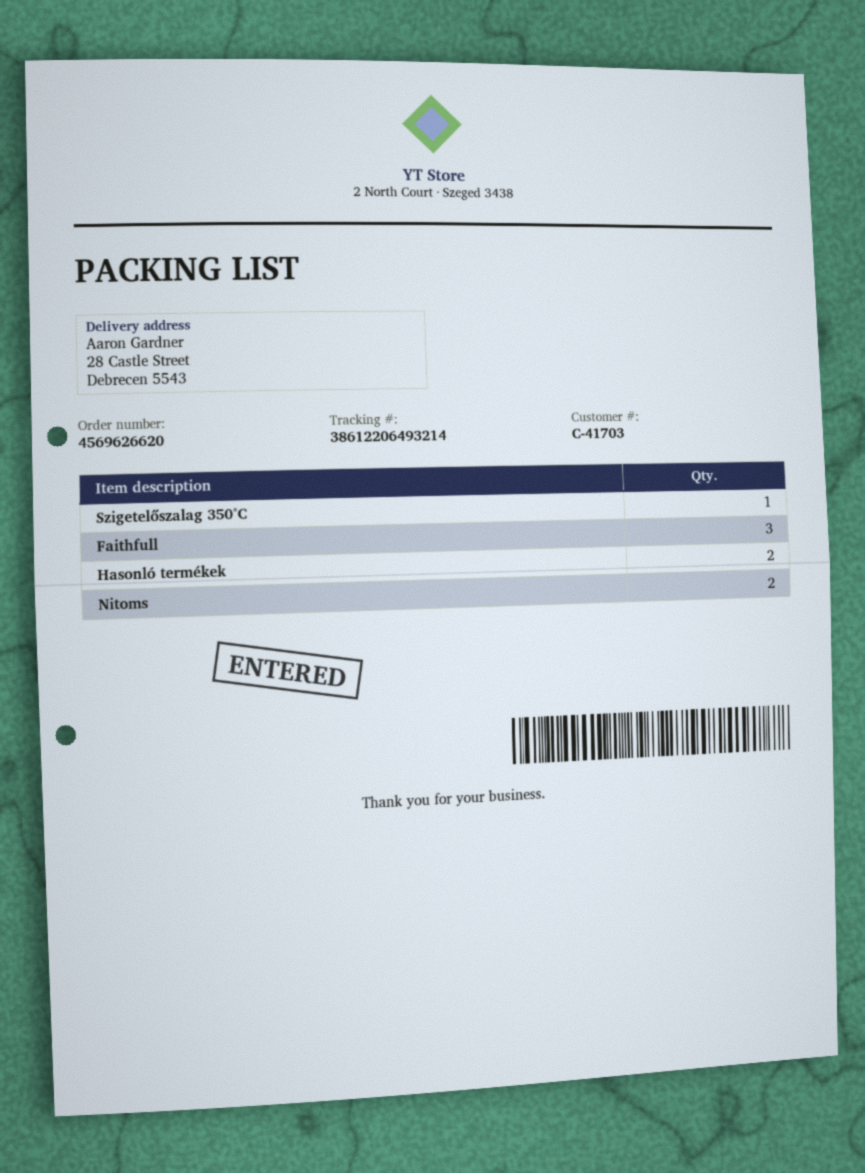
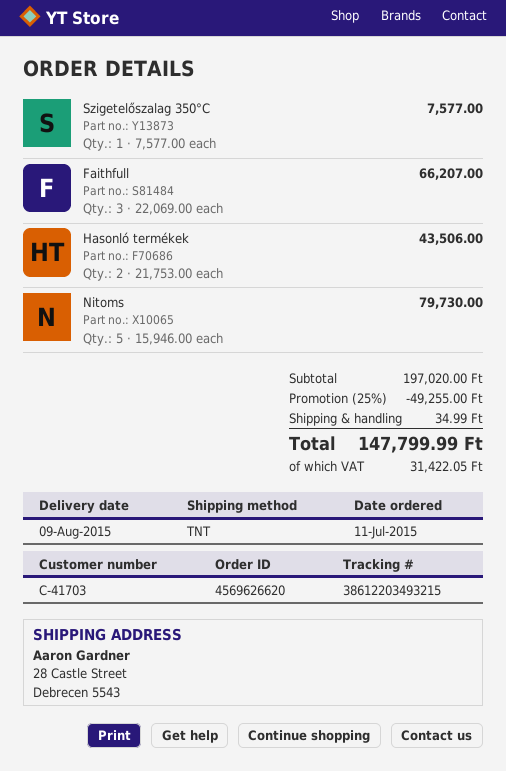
tracking number: 38612206493214 -> 38612203493215
Nitoms: 2 -> 5

